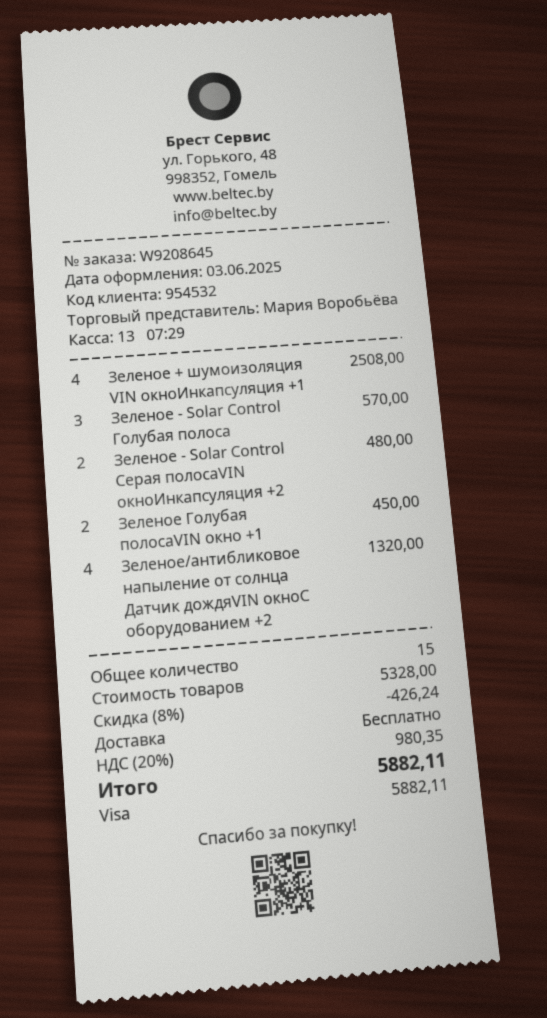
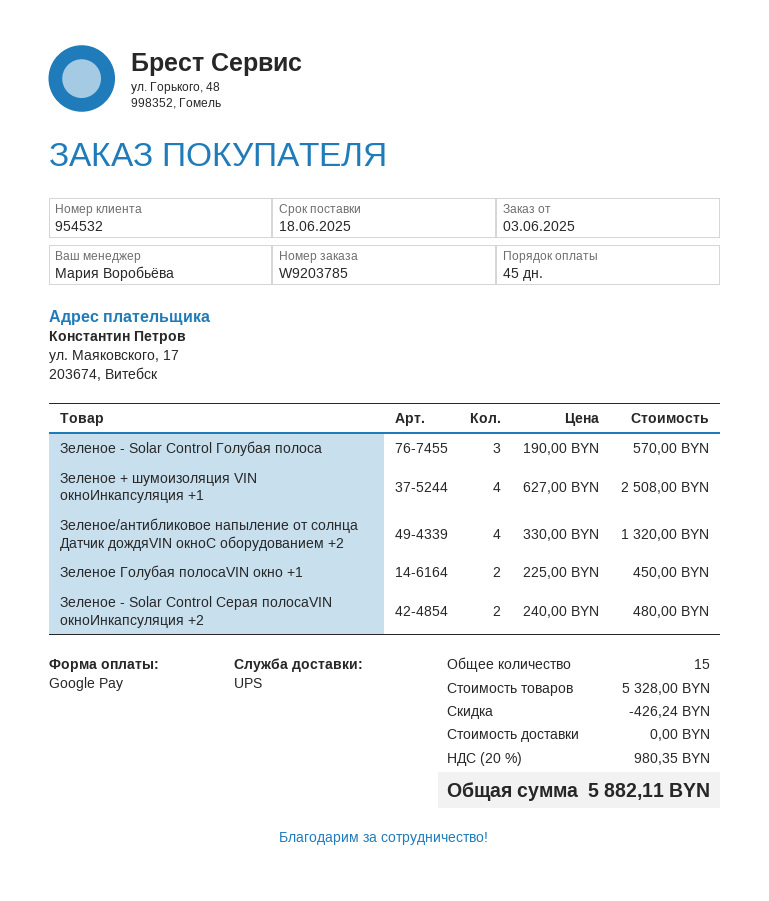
order number: W9208645 -> W9203785
payment method: Visa -> Google Pay

